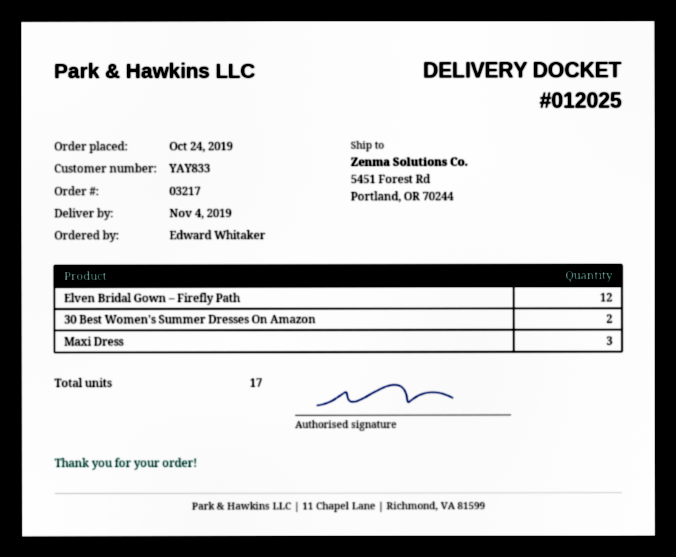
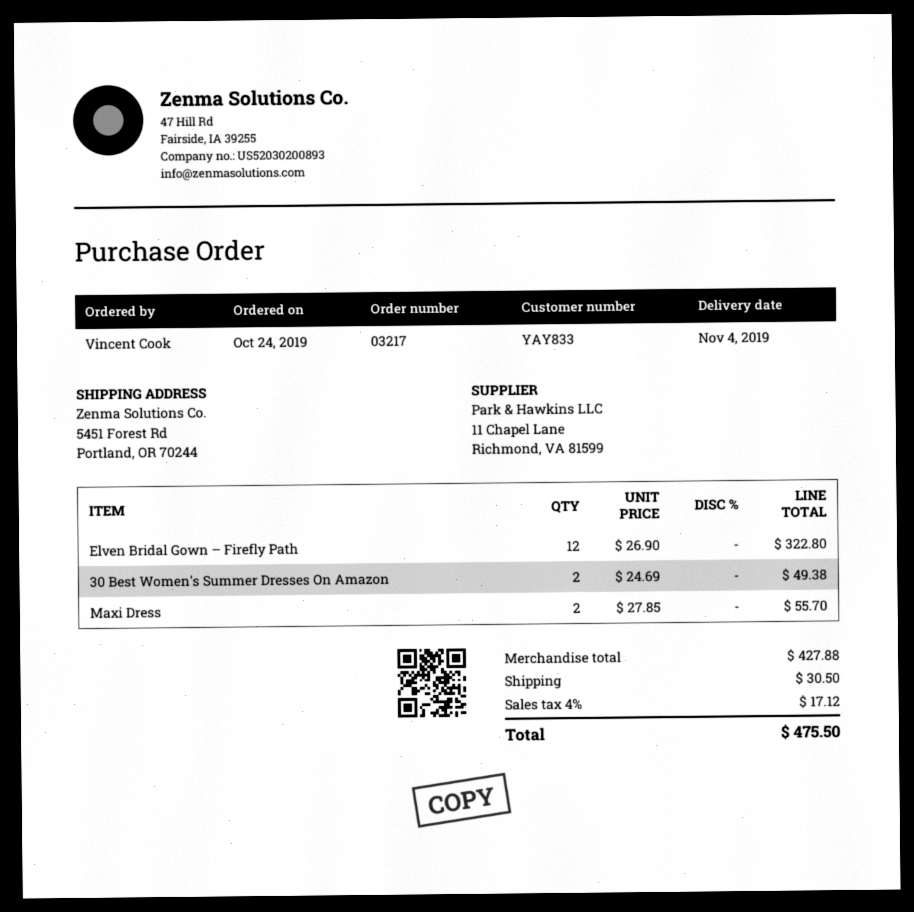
ordered by: Edward Whitaker -> Vincent Cook
Maxi Dress: 3 -> 2

